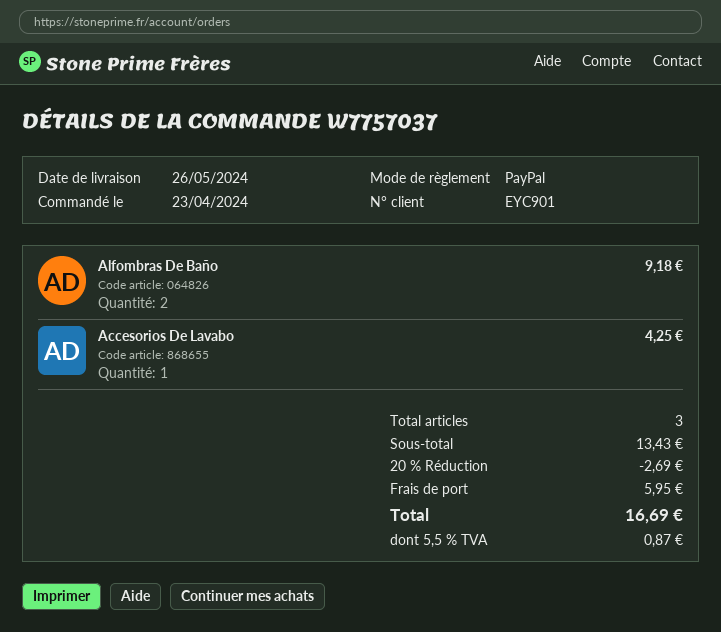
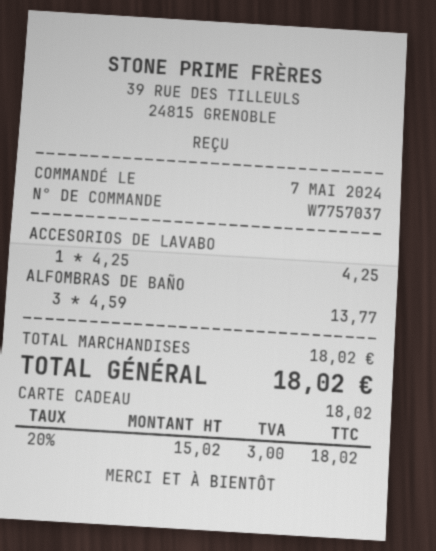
order date: 2024-04-23 -> 2024-05-07
payment method: PayPal -> gift card
Alfombras De Baño: 2 for 9.18 -> 3 for 13.77
subtotal: 13.43 -> 18.02
discount: 20% = 2.69 -> none
shipping: 5.95 -> none
tax: 5.5% = 0.87 -> 20% = 3.00
total: 16.69 -> 18.02

